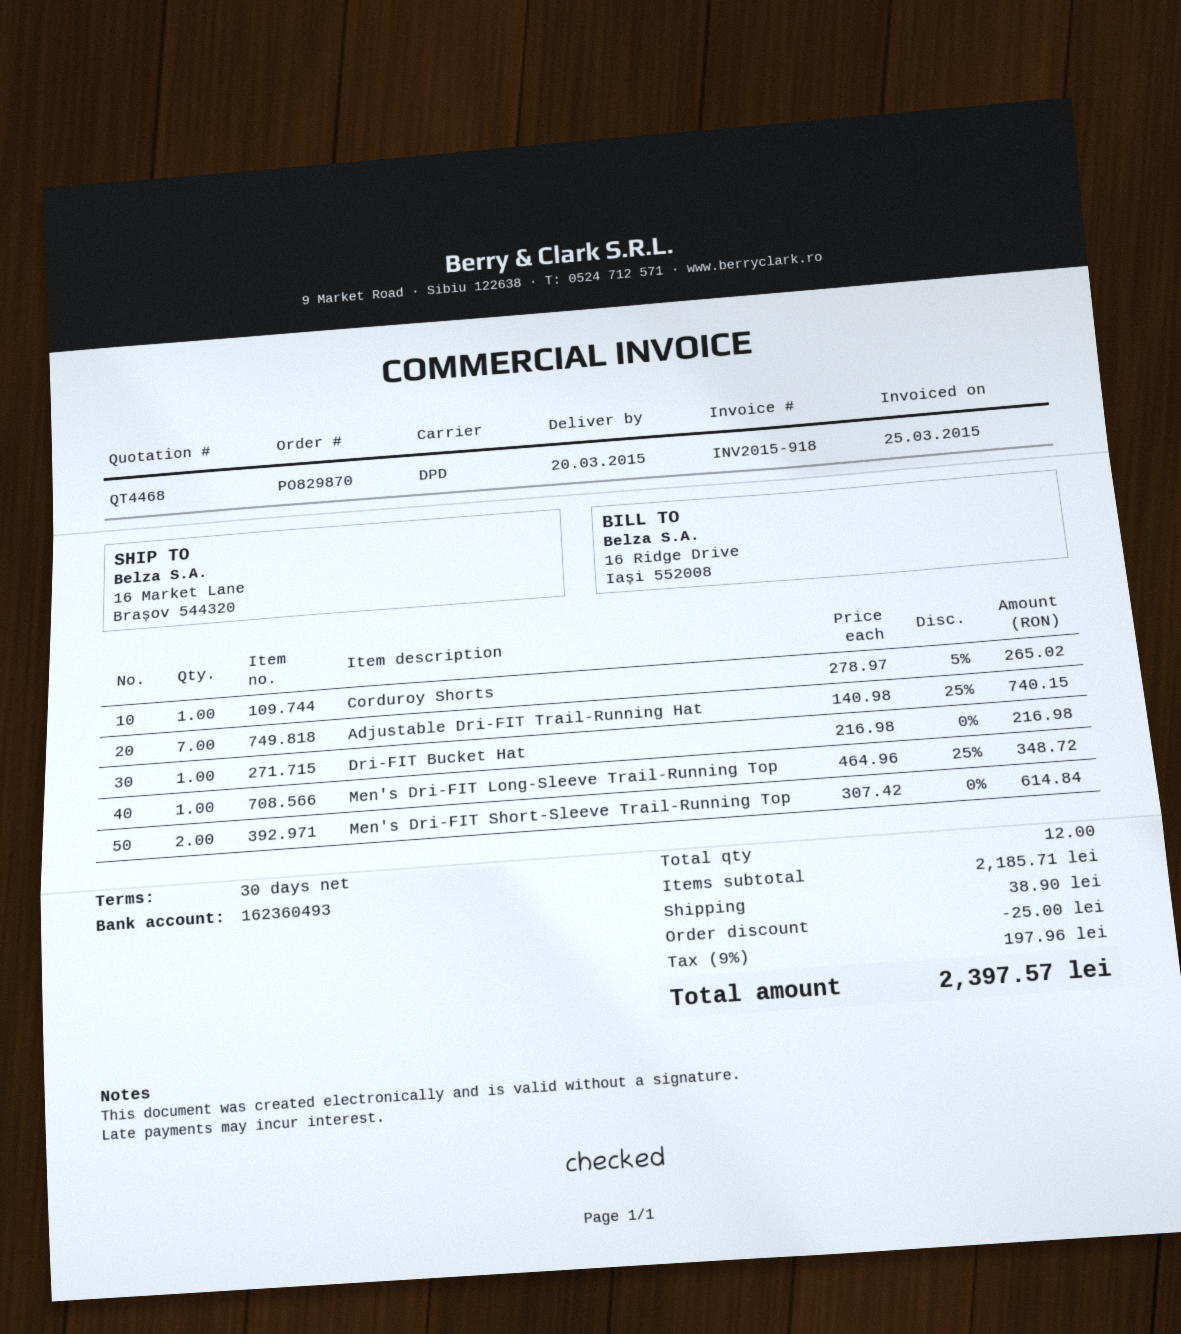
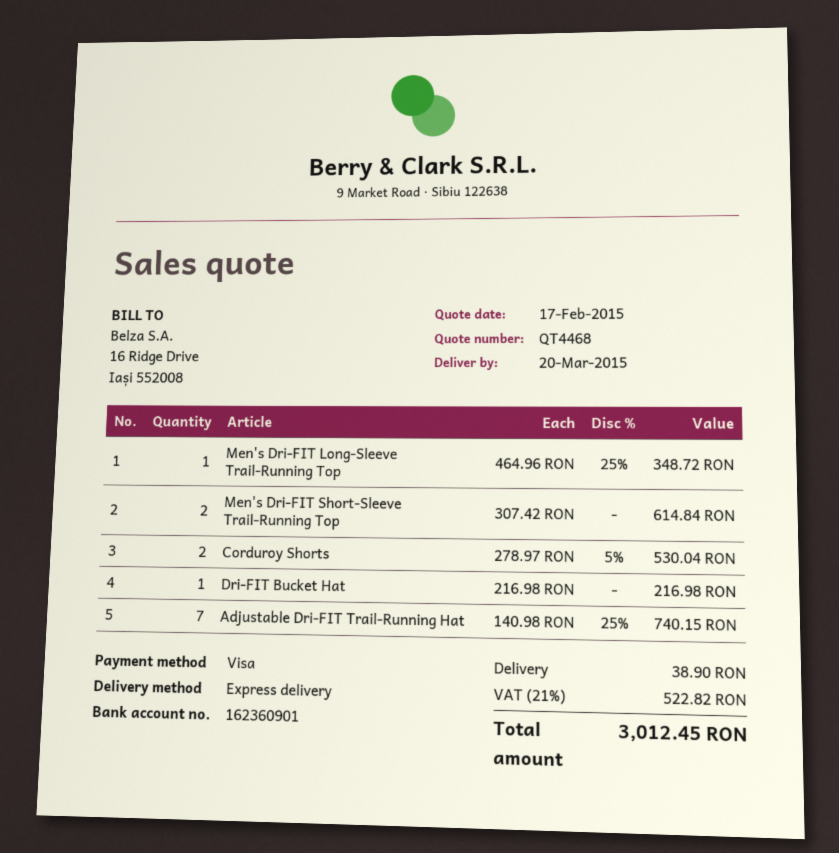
bank account: 162360493 -> 162360901
shipping method: DPD -> express
Corduroy Shorts: 1 x 278.97 - 5% = 265.02 -> 2 x 278.97 - 5% = 530.04
discount: 25.00 -> none
tax: 9% = 197.96 -> 21% = 522.82
total: 2397.57 -> 3012.45

